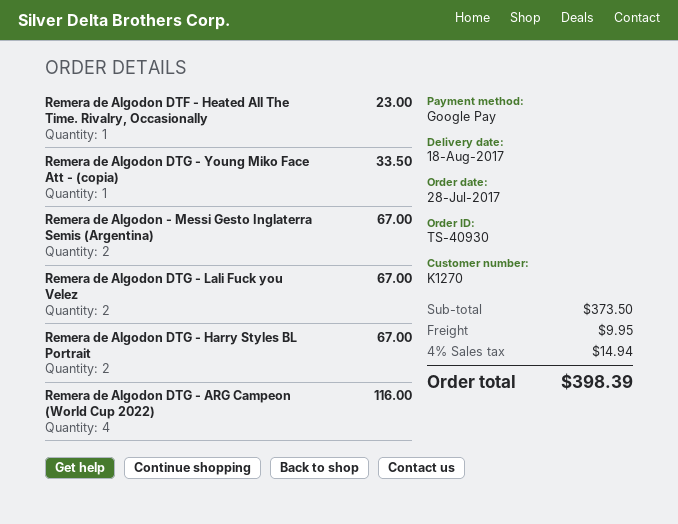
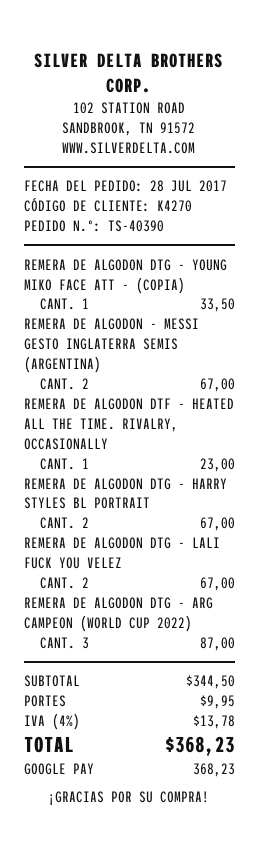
order number: TS-40930 -> TS-40390
customer number: K1270 -> K4270
Remera de Algodon DTG - ARG Campeon (World Cup 2022): 4 for 116.00 -> 3 for 87.00
subtotal: 373.50 -> 344.50
tax: 4% = 14.94 -> 4% = 13.78
total: 398.39 -> 368.23

